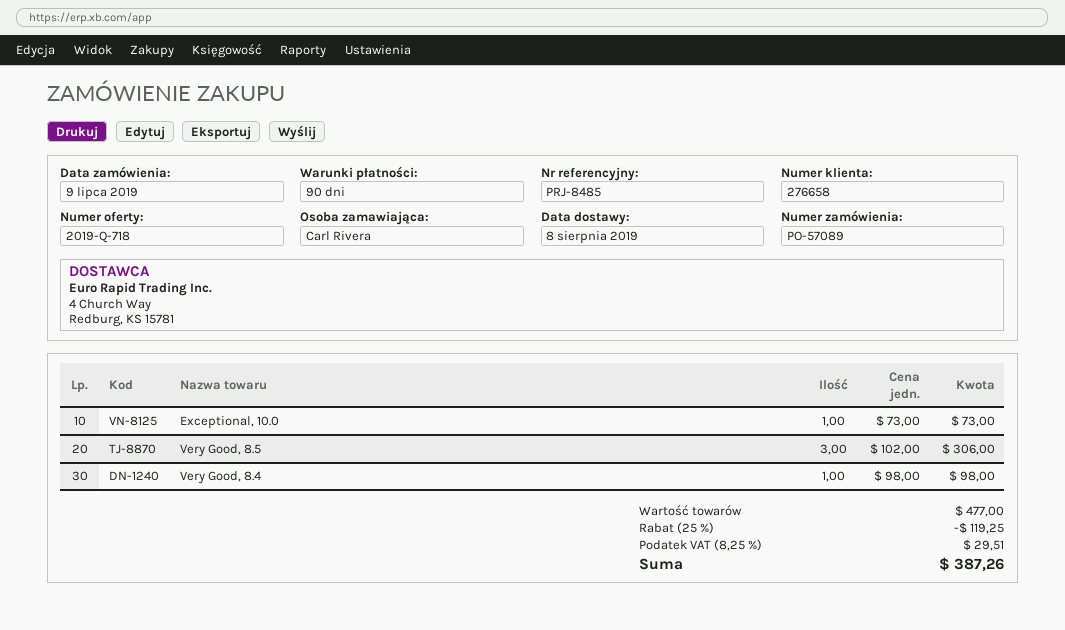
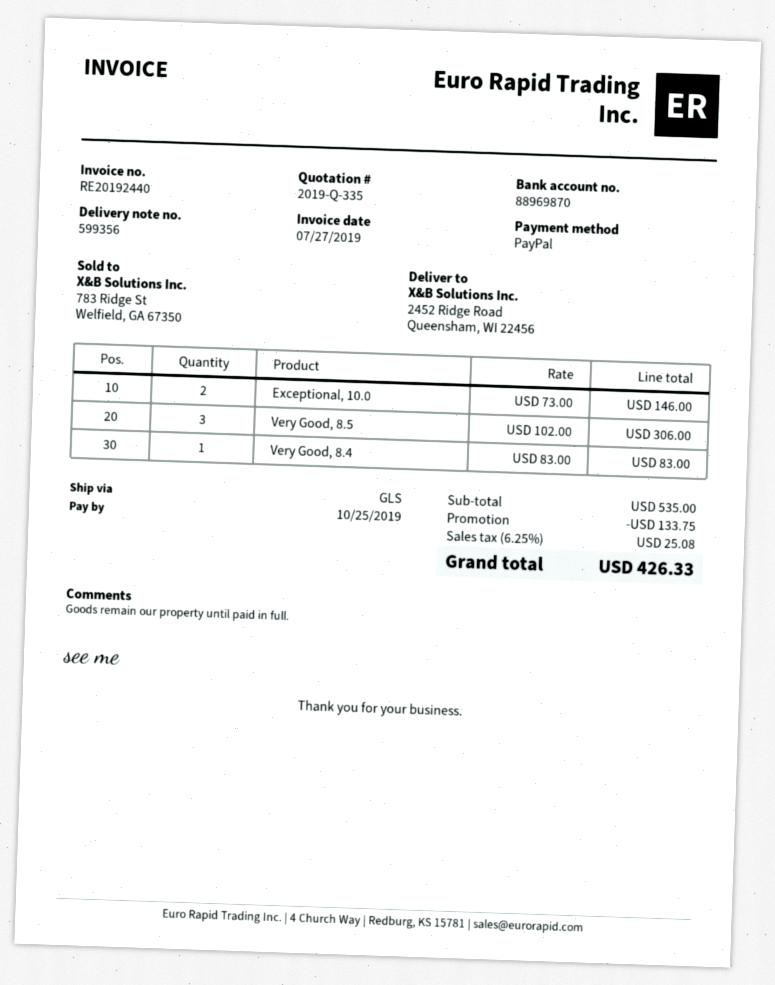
quote number: 2019-Q-718 -> 2019-Q-335
Exceptional, 10.0: 1 x 73.00 = 73.00 -> 2 x 73.00 = 146.00
Very Good, 8.4: 1 x 98.00 = 98.00 -> 1 x 83.00 = 83.00
subtotal: 477.00 -> 535.00
discount: 119.25 -> 133.75
tax: 8.25% = 29.51 -> 6.25% = 25.08
total: 387.26 -> 426.33

